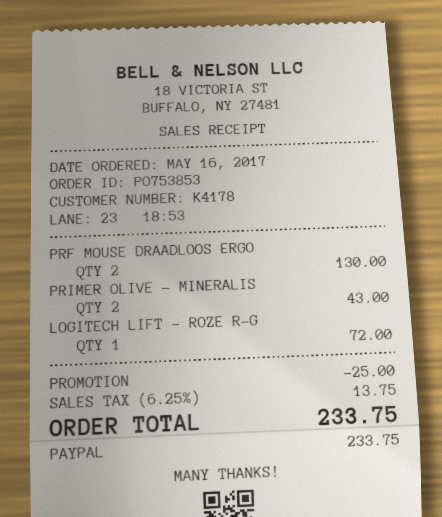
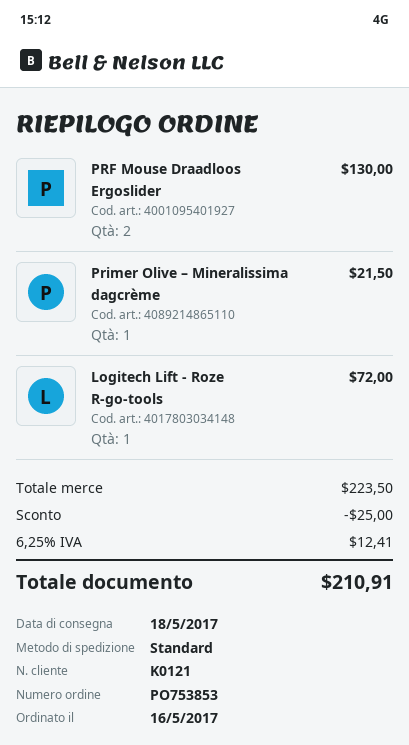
customer number: K4178 -> K0121
PRIMER OLIVE – MINERALIS: 2 for 43.00 -> 1 for 21.50
tax: 6.25% = 13.75 -> 6.25% = 12.41
total: 233.75 -> 210.91

